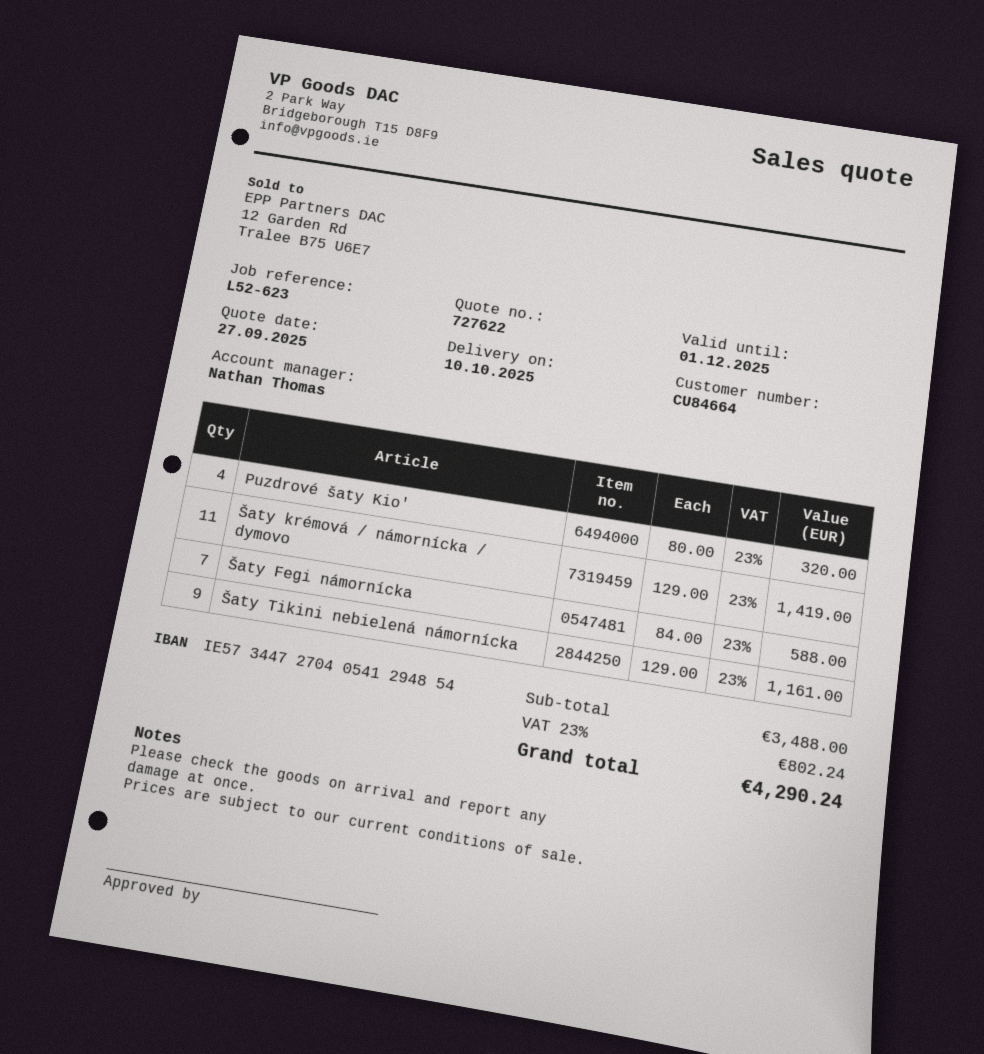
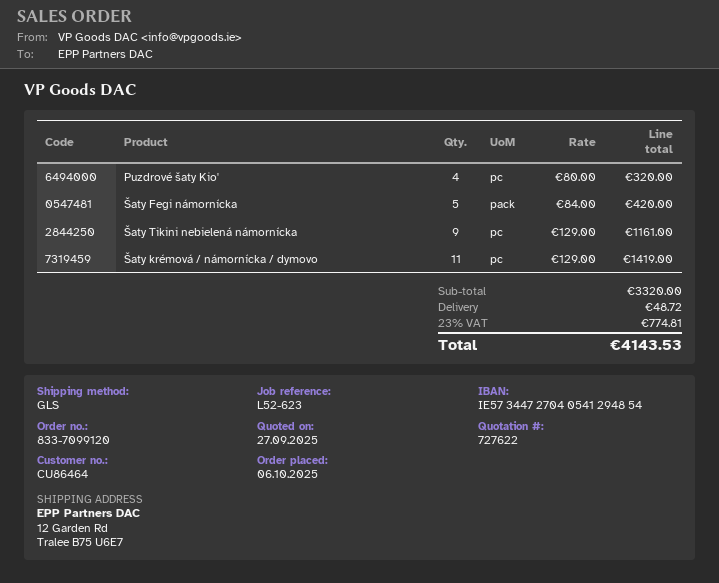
customer number: CU84664 -> CU86464
Šaty Fegi námornícka: 7 x 84.00 = 588.00 -> 5 x 84.00 = 420.00
subtotal: 3488.00 -> 3320.00
shipping: none -> 48.72
tax: 23% = 802.24 -> 23% = 774.81
total: 4290.24 -> 4143.53

